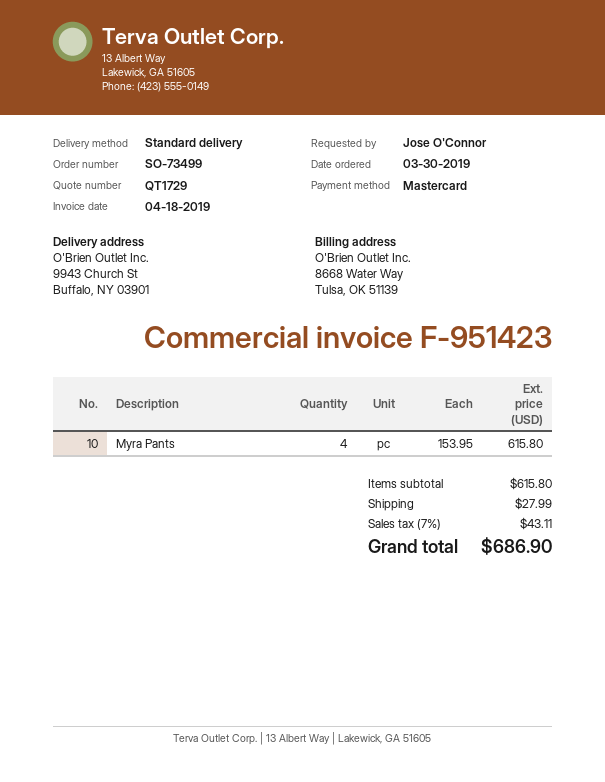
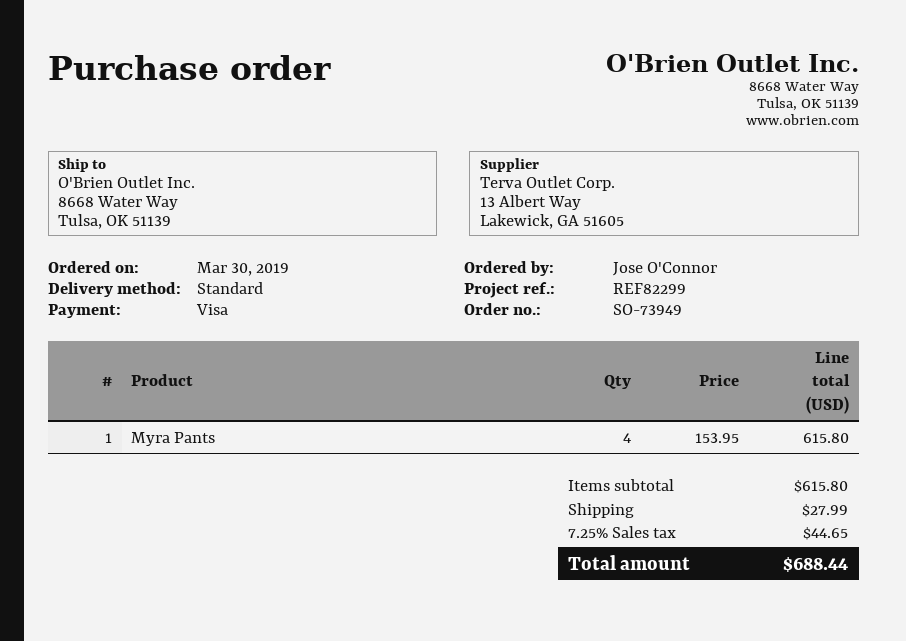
order number: SO-73499 -> SO-73949
payment method: Mastercard -> Visa
ship to: 9943 Church St, Buffalo, NY 03901 -> 8668 Water Way, Tulsa, OK 51139
tax: 7% = 43.11 -> 7.25% = 44.65
total: 686.90 -> 688.44

